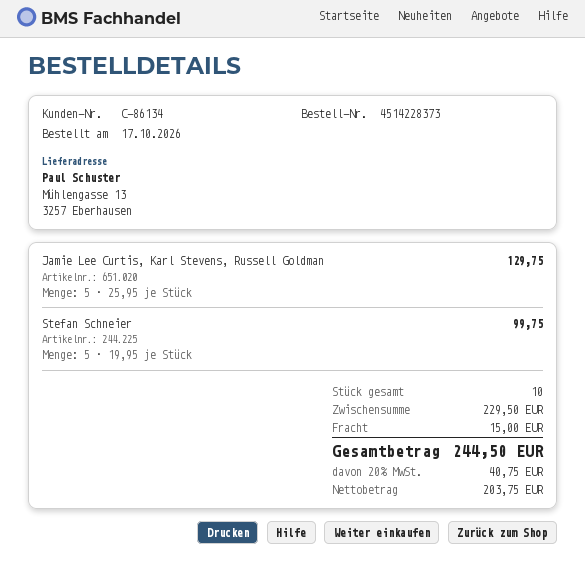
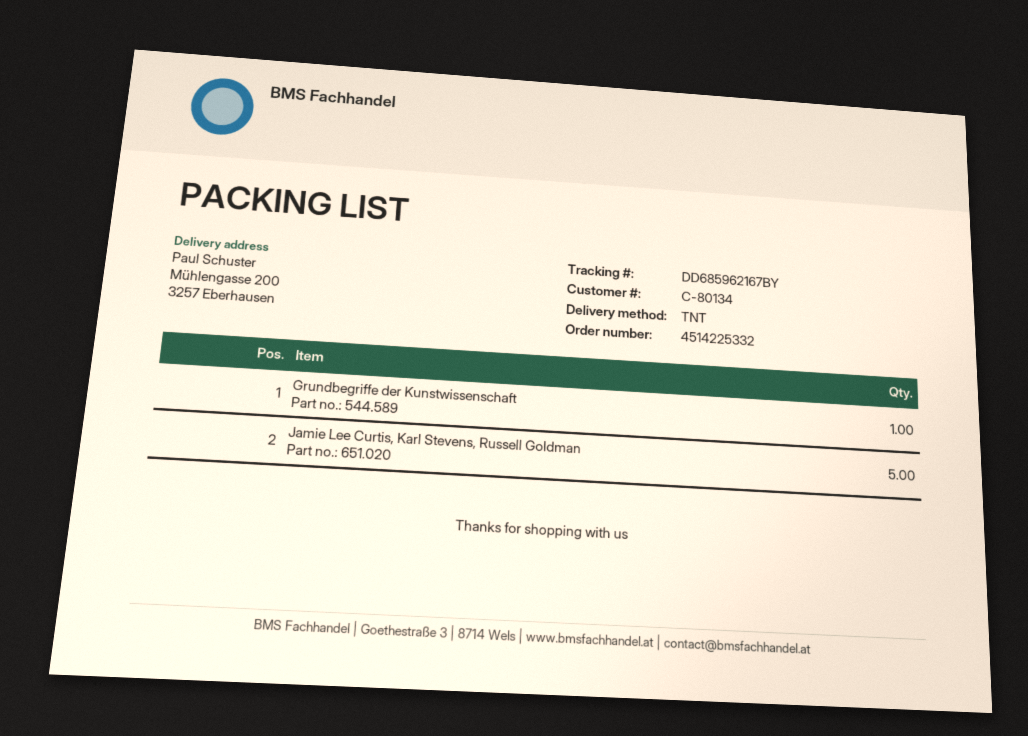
order number: 4514228373 -> 4514225332
customer number: C-86134 -> C-80134
ship to: Mühlengasse 13, 3257 Eberhausen -> Mühlengasse 200, 3257 Eberhausen
Stefan Schneier: 5 -> none
Grundbegriffe der Kunstwissenschaft: none -> 1

